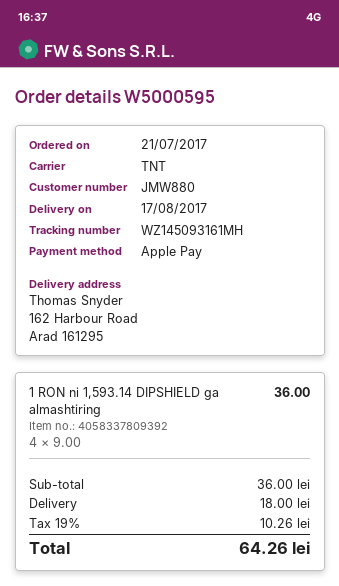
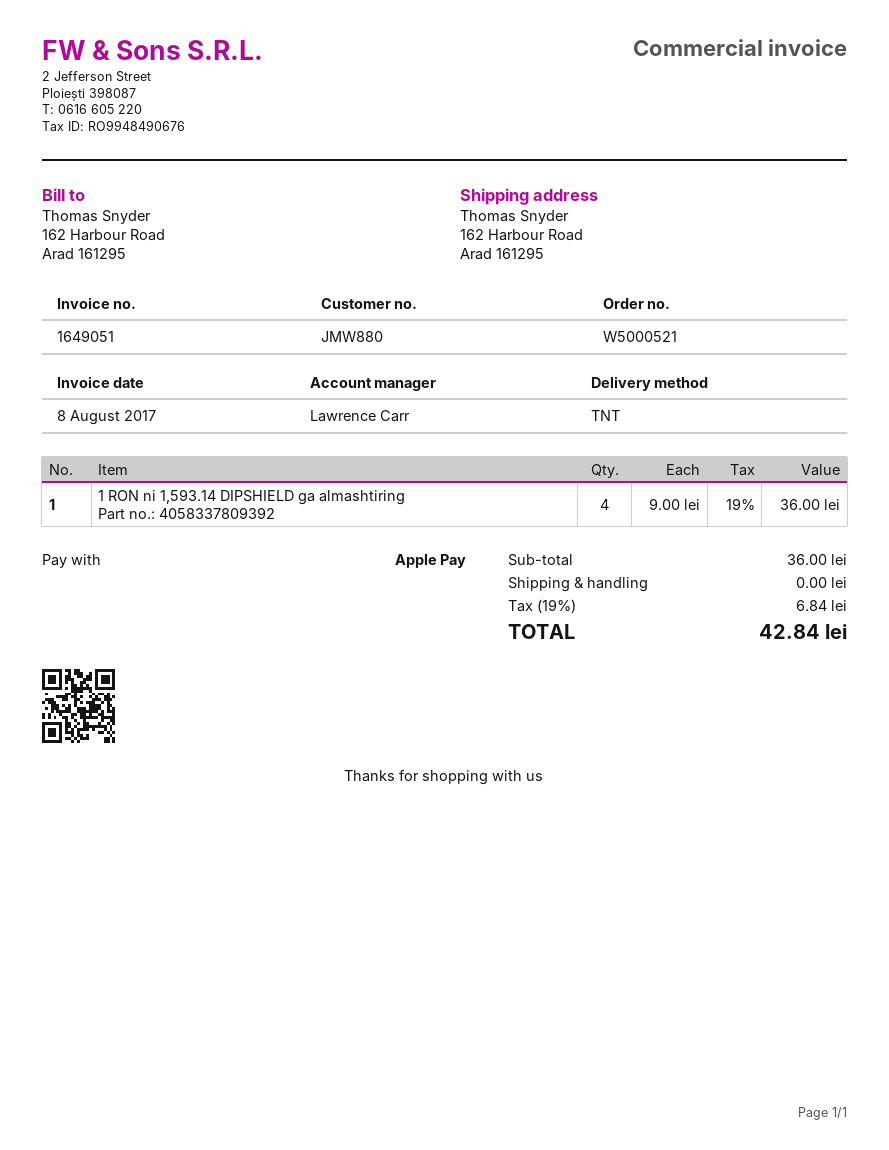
order number: W5000595 -> W5000521
shipping: 18.00 -> 0.00
tax: 19% = 10.26 -> 19% = 6.84
total: 64.26 -> 42.84

